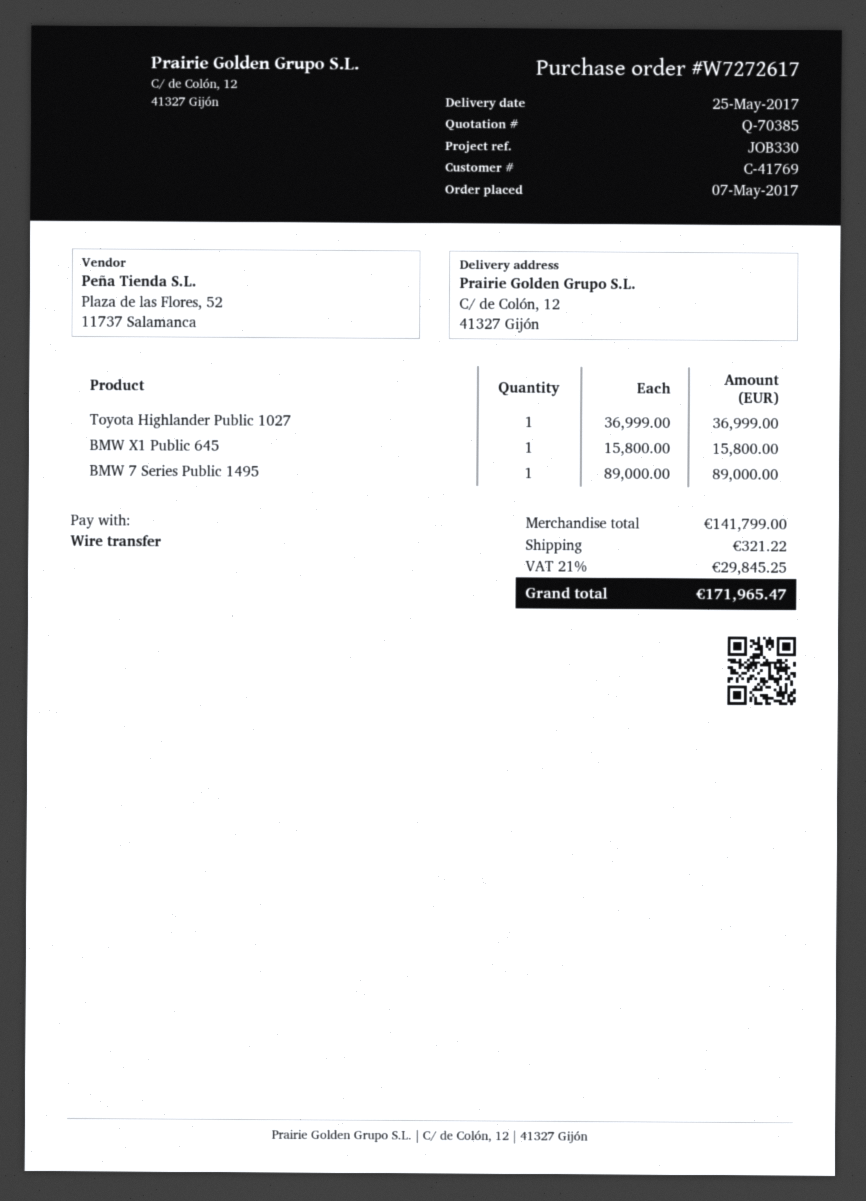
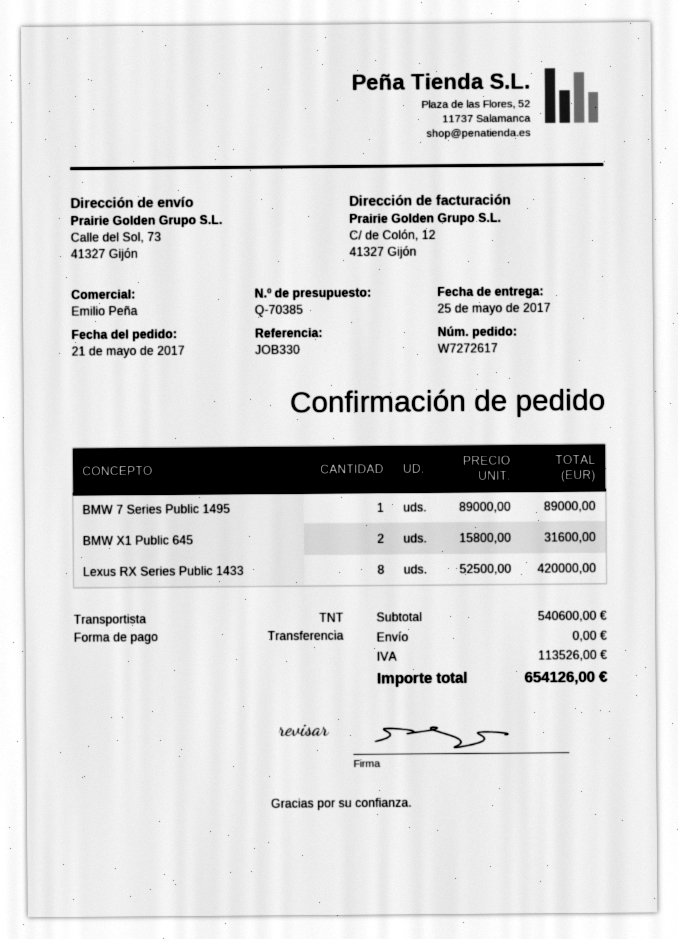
order date: 2017-05-07 -> 2017-05-21
ship to: C/ de Colón, 12, 41327 Gijón -> Calle del Sol, 73, 41327 Gijón
Toyota Highlander Public 1027: 1 x 36999.00 = 36999.00 -> none
BMW X1 Public 645: 1 x 15800.00 = 15800.00 -> 2 x 15800.00 = 31600.00
Lexus RX Series Public 1433: none -> 8 x 52500.00 = 420000.00
subtotal: 141799.00 -> 540600.00
shipping: 321.22 -> 0.00
tax: 29845.25 -> 113526.00
total: 171965.47 -> 654126.00

